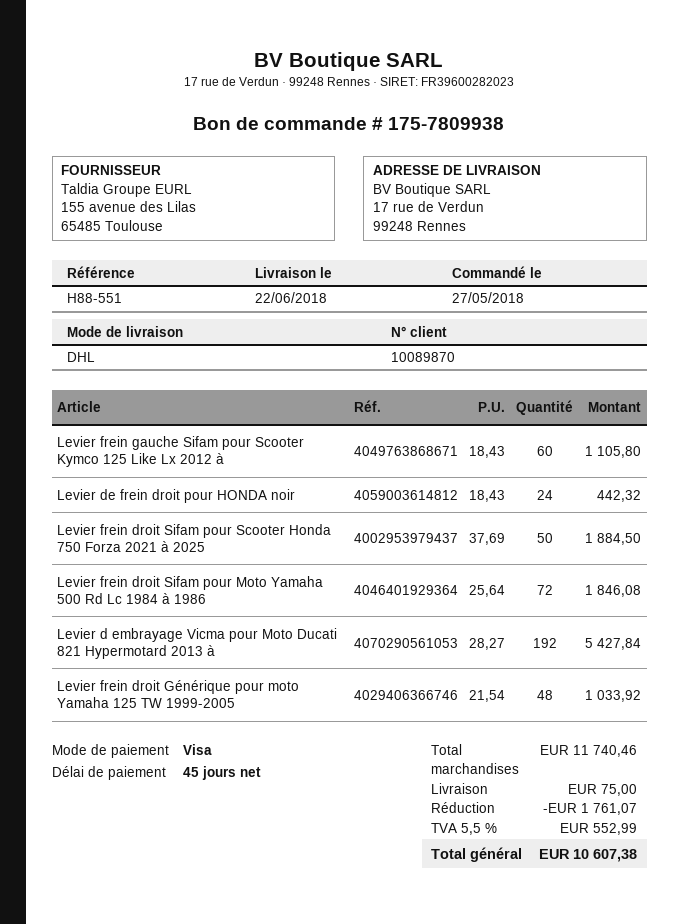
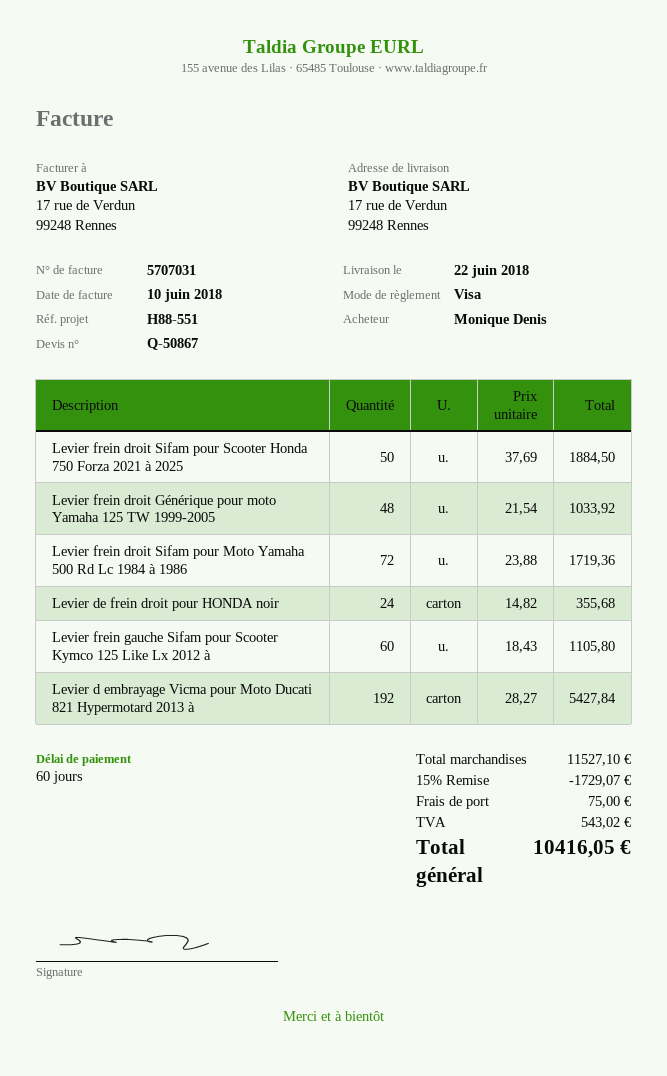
payment terms: 45 days -> 60 days
Levier de frein droit pour HONDA noir: 24 x 18.43 = 442.32 -> 24 x 14.82 = 355.68
Levier frein droit Sifam pour Moto Yamaha 500 Rd Lc 1984 à 1986: 72 x 25.64 = 1846.08 -> 72 x 23.88 = 1719.36
subtotal: 11740.46 -> 11527.10
discount: 1761.07 -> 1729.07
tax: 552.99 -> 543.02
total: 10607.38 -> 10416.05

